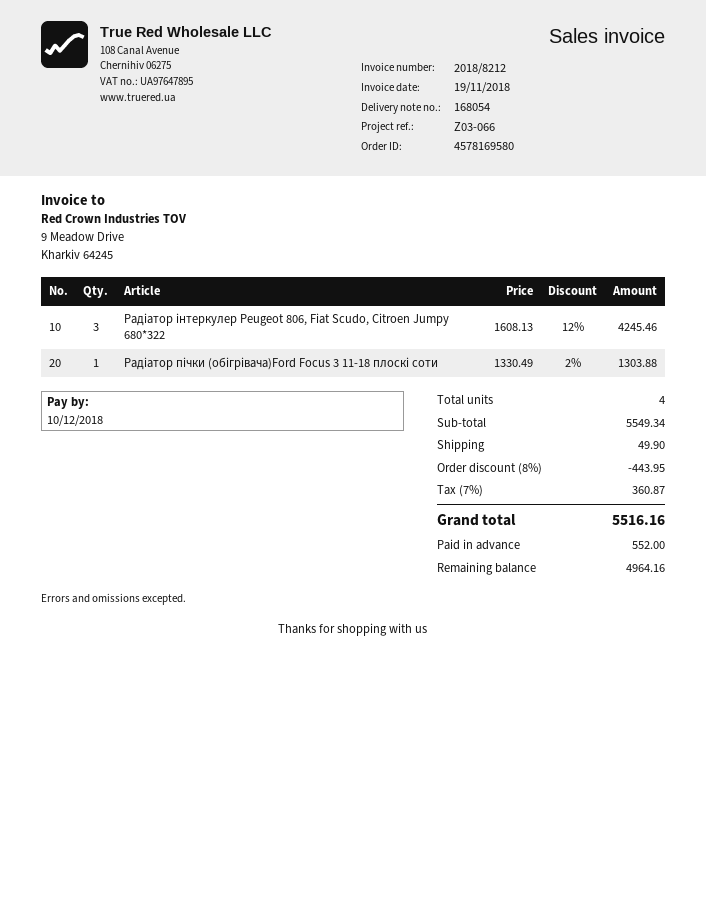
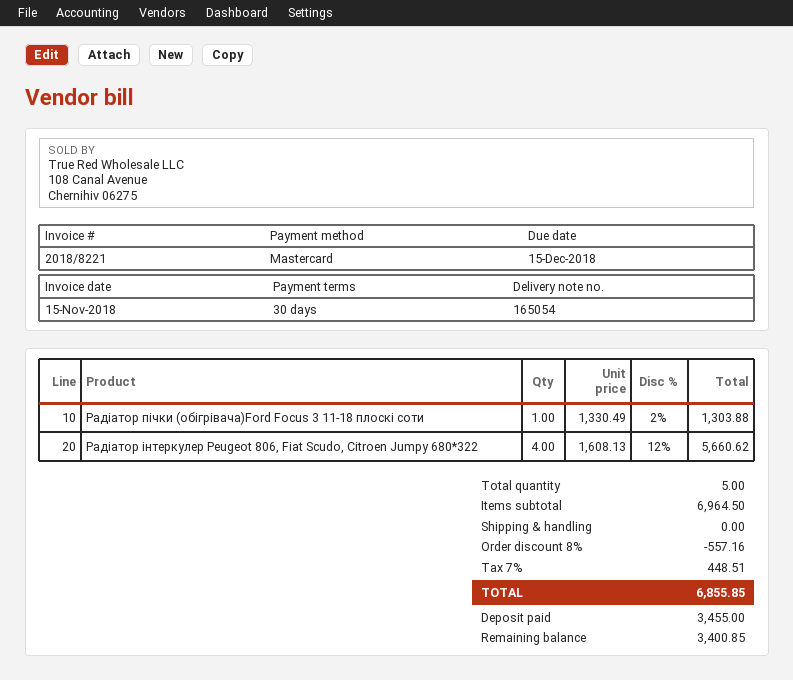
delivery note number: 168054 -> 165054
invoice number: 2018/8212 -> 2018/8221
invoice date: 2018-11-19 -> 2018-11-15
due date: 2018-12-10 -> 2018-12-15
Радіатор інтеркулер Peugeot 806, Fiat Scudo, Citroen Jumpy 680*322: 3 x 1608.13 - 12% = 4245.46 -> 4 x 1608.13 - 12% = 5660.62
total quantity: 4 -> 5
subtotal: 5549.34 -> 6964.50
discount: 8% = 443.95 -> 8% = 557.16
shipping: 49.90 -> 0.00
tax: 7% = 360.87 -> 7% = 448.51
total: 5516.16 -> 6855.85
deposit: 552.00 -> 3455.00
balance: 4964.16 -> 3400.85

